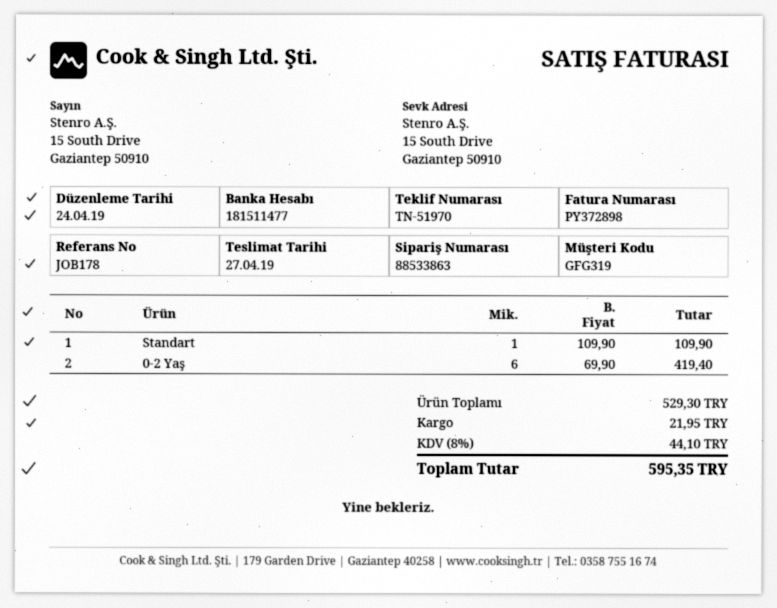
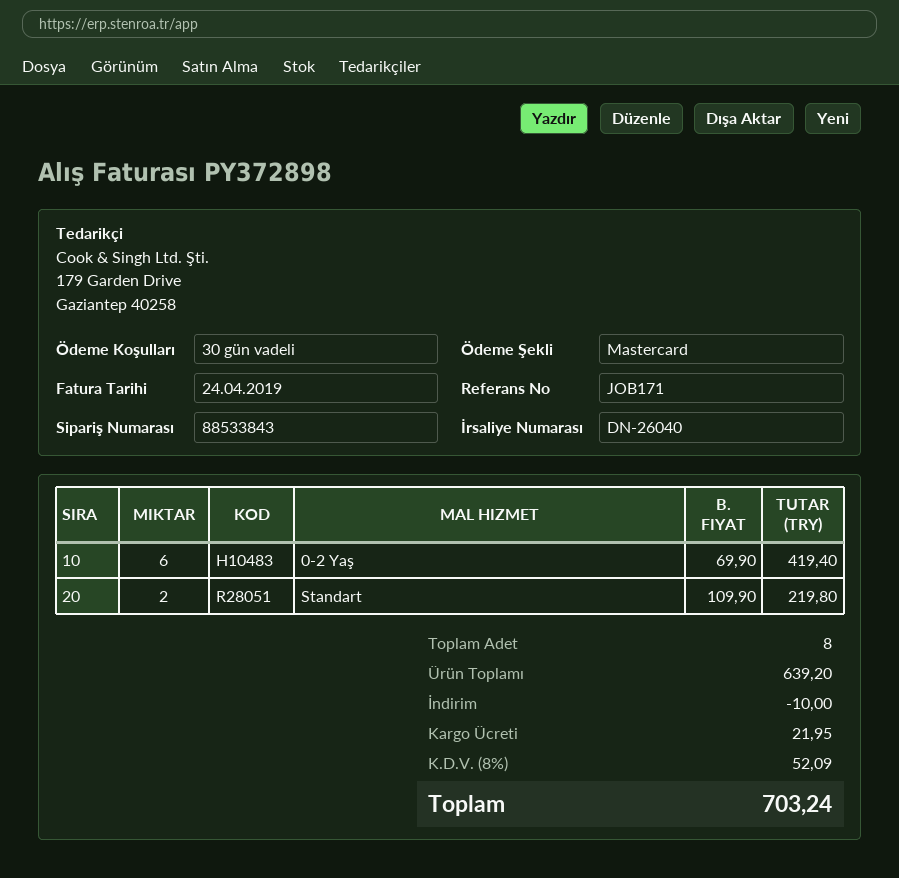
order number: 88533863 -> 88533843
reference: JOB178 -> JOB171
Standart: 1 x 109.90 = 109.90 -> 2 x 109.90 = 219.80
subtotal: 529.30 -> 639.20
discount: none -> 10.00
tax: 8% = 44.10 -> 8% = 52.09
total: 595.35 -> 703.24

